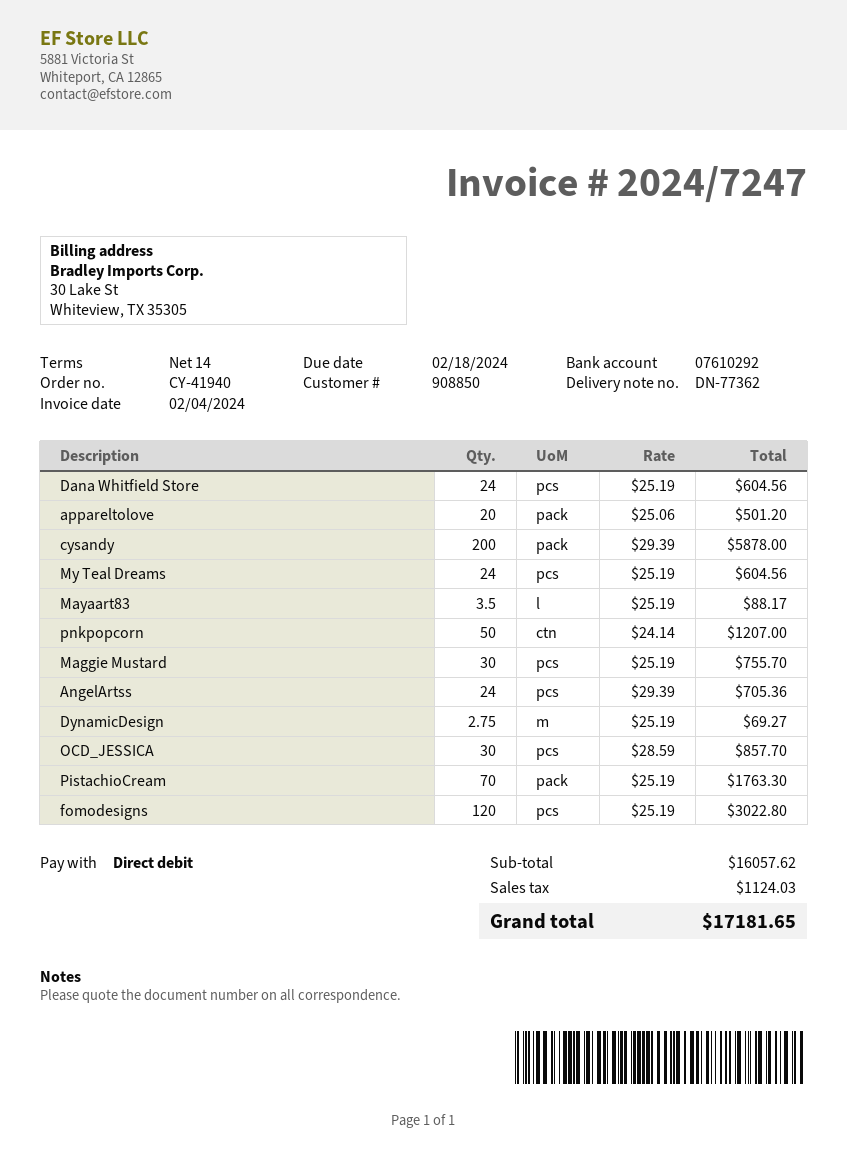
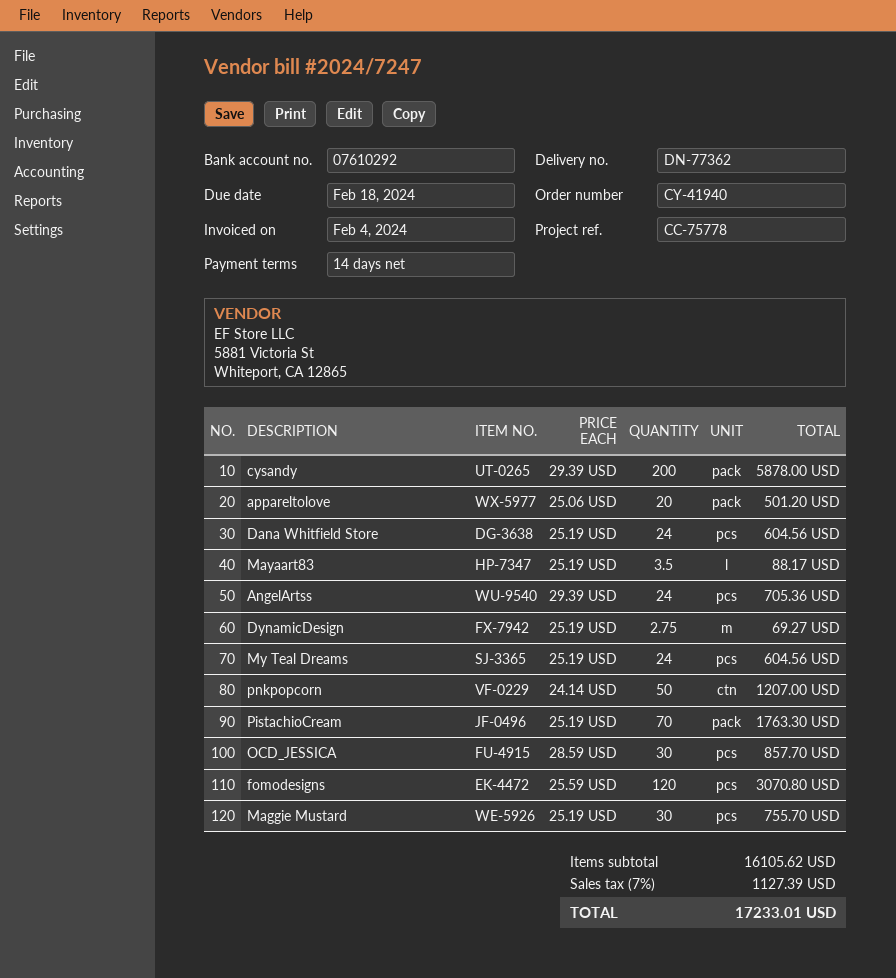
fomodesigns: 120 x 25.19 = 3022.80 -> 120 x 25.59 = 3070.80
subtotal: 16057.62 -> 16105.62
tax: 1124.03 -> 1127.39
total: 17181.65 -> 17233.01

